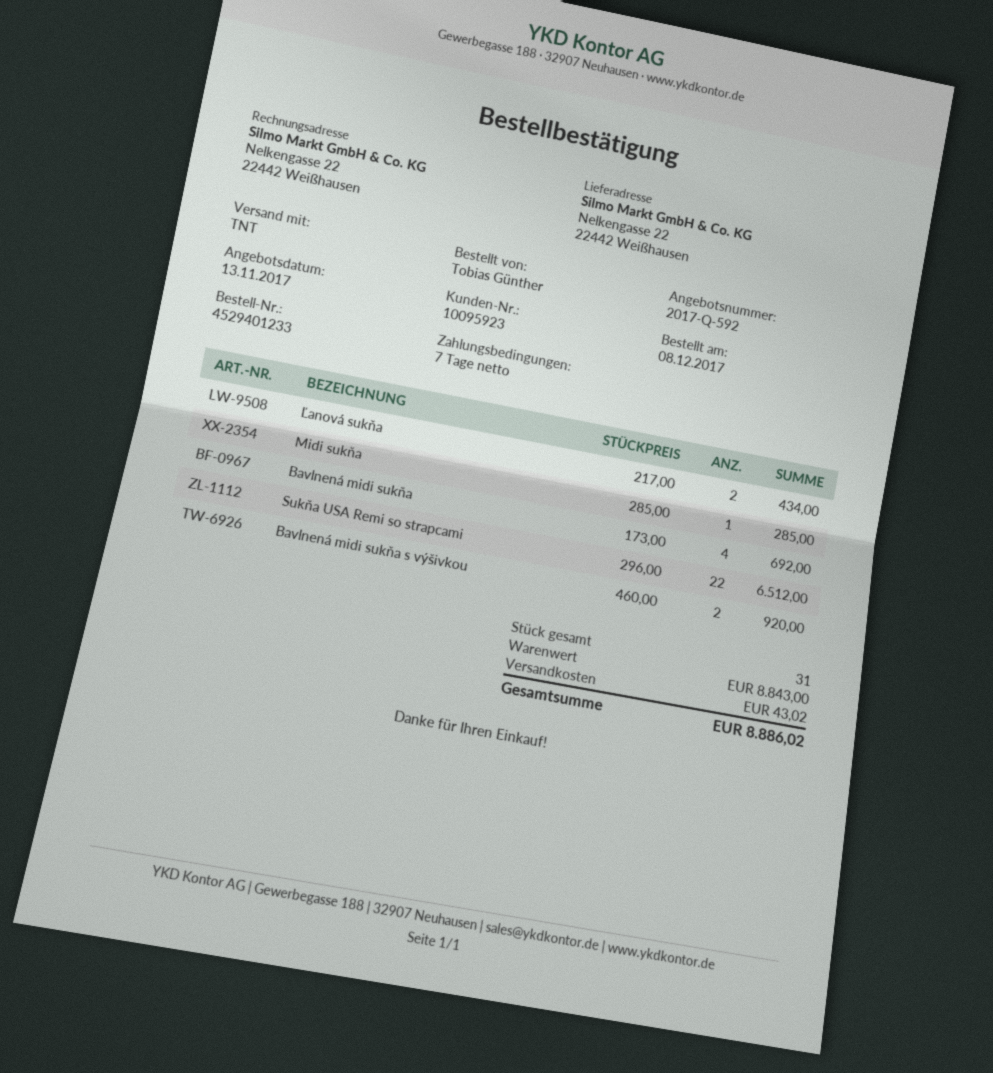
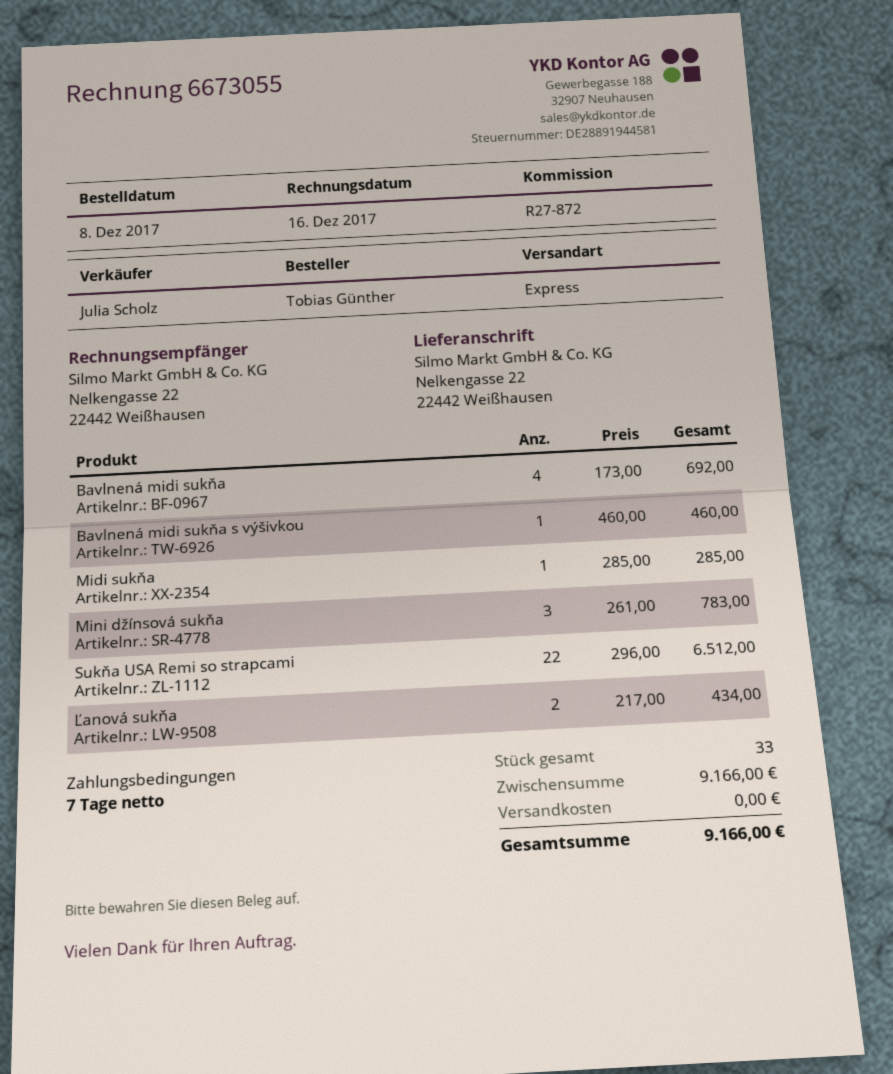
shipping method: TNT -> express
Bavlnená midi sukňa s výšivkou: 2 x 460.00 = 920.00 -> 1 x 460.00 = 460.00
Mini džínsová sukňa: none -> 3 x 261.00 = 783.00
total quantity: 31 -> 33
subtotal: 8843.00 -> 9166.00
shipping: 43.02 -> 0.00
total: 8886.02 -> 9166.00

